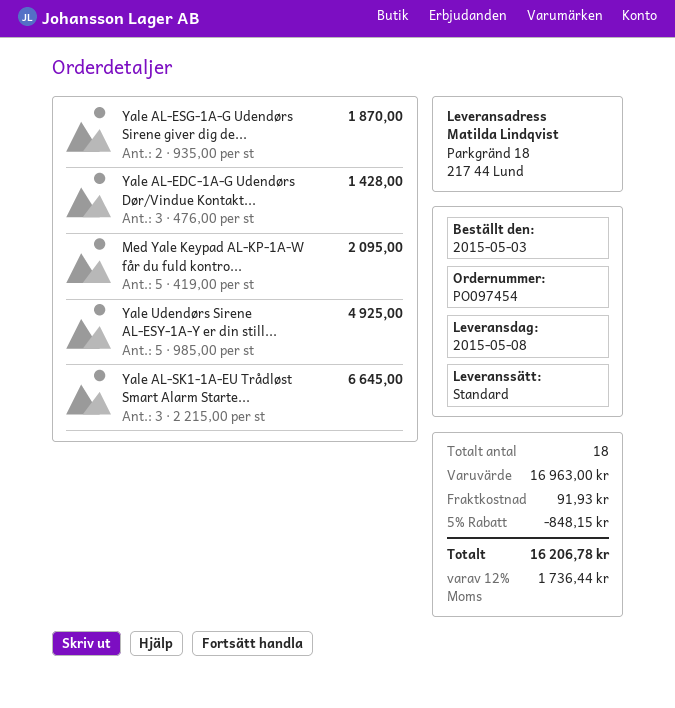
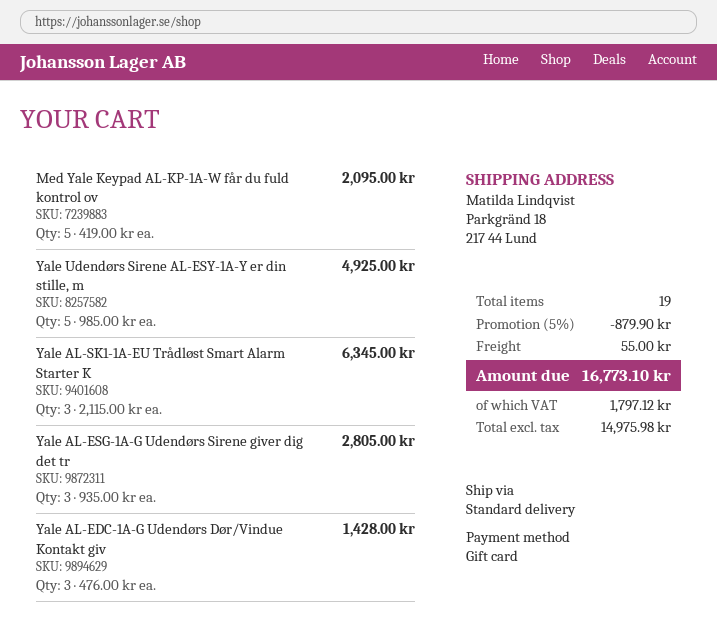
Yale AL-ESG-1A-G Udendørs Sirene giver dig de...: 2 x 935.00 = 1870.00 -> 3 x 935.00 = 2805.00
Yale AL-SK1-1A-EU Trådløst Smart Alarm Starte...: 3 x 2215.00 = 6645.00 -> 3 x 2115.00 = 6345.00
total quantity: 18 -> 19
discount: 5% = 848.15 -> 5% = 879.90
shipping: 91.93 -> 55.00
tax: 1736.44 -> 1797.12
total: 16206.78 -> 16773.10

